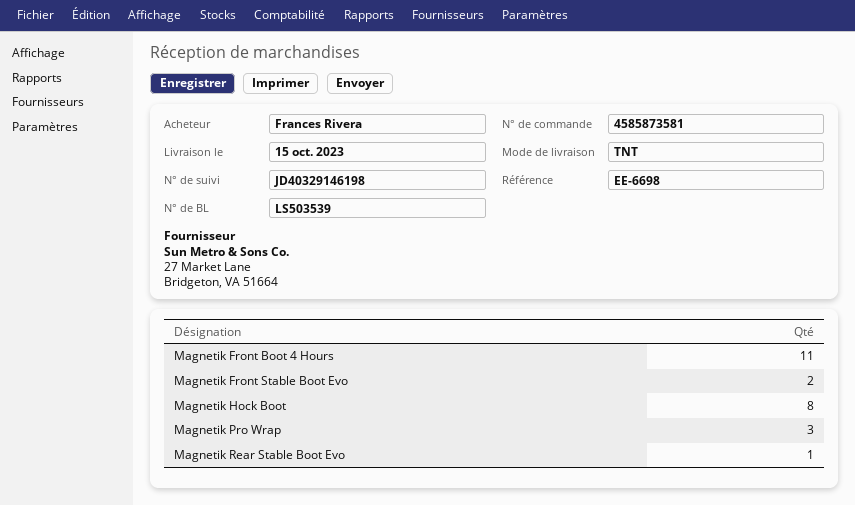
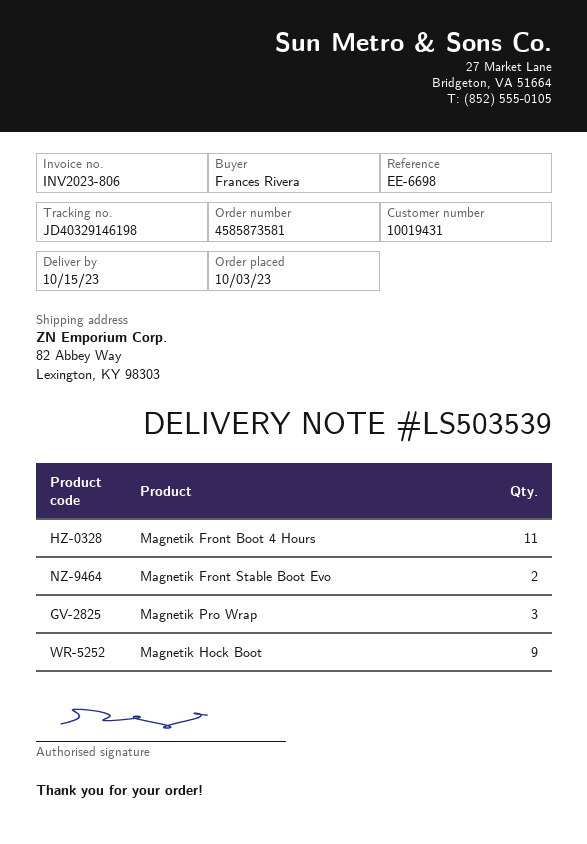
Magnetik Hock Boot: 8 -> 9
Magnetik Rear Stable Boot Evo: 1 -> none

